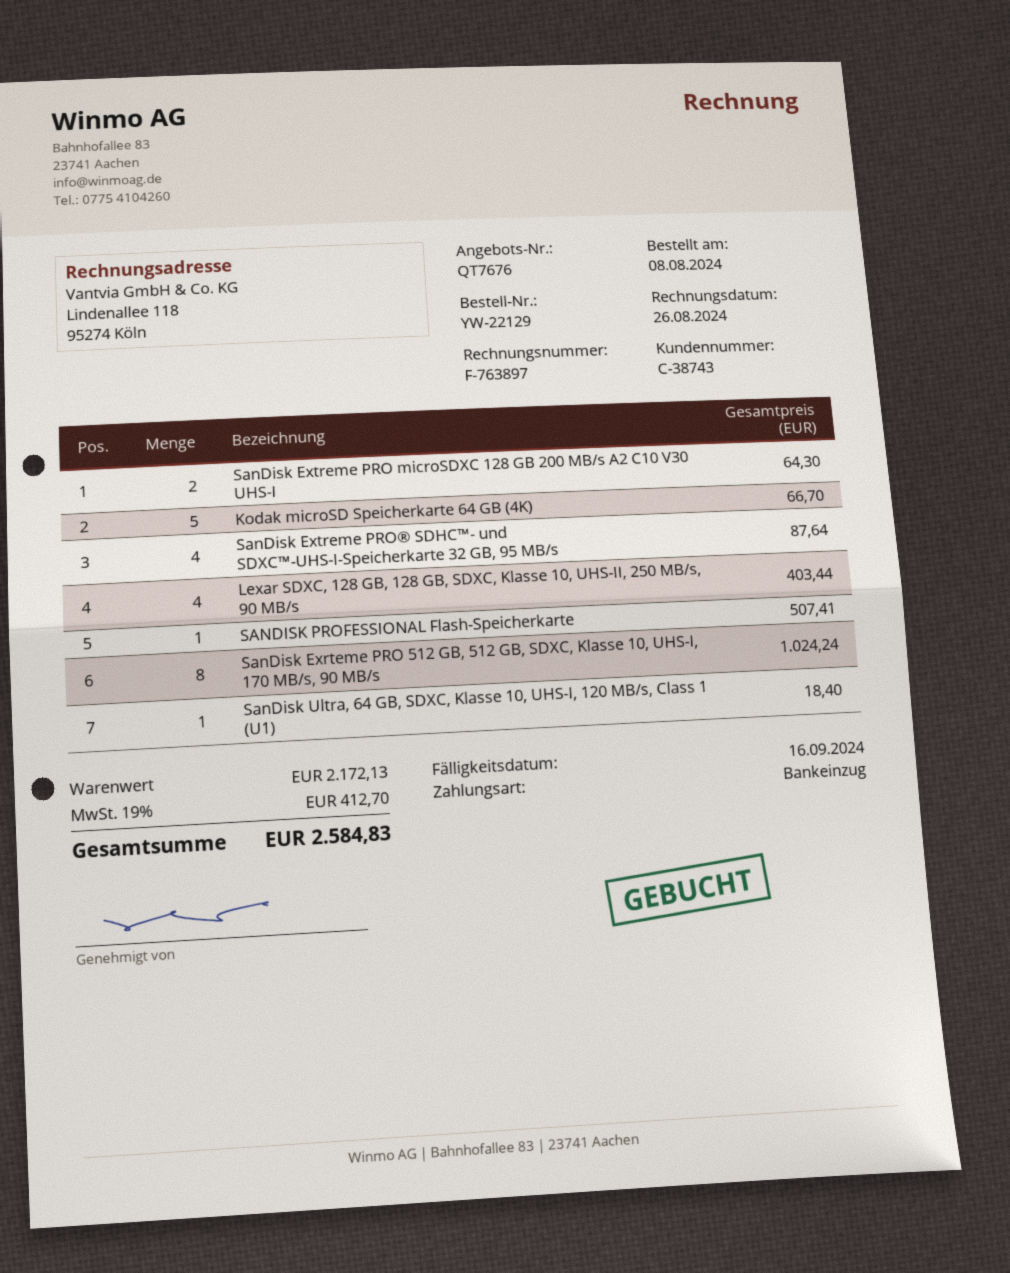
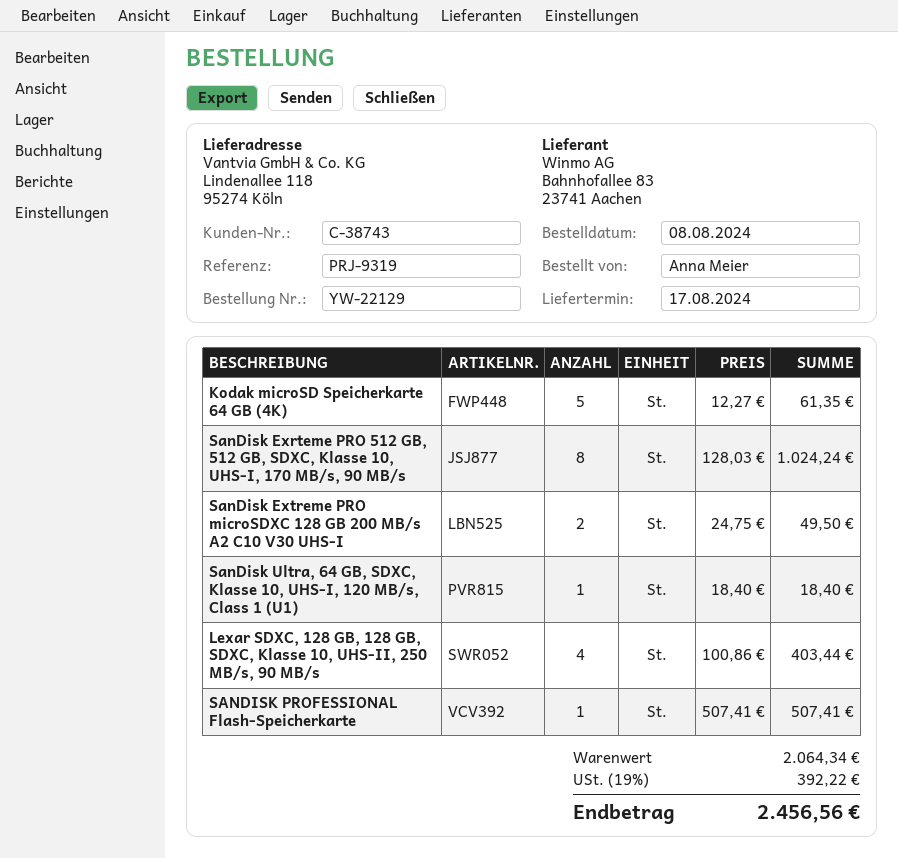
SanDisk Extreme PRO microSDXC 128 GB 200 MB/s A2 C10 V30 UHS-I: 2 for 64.30 -> 2 for 49.50
Kodak microSD Speicherkarte 64 GB (4K): 5 for 66.70 -> 5 for 61.35
SanDisk Extreme PRO® SDHC™- und SDXC™-UHS-I-Speicherkarte 32 GB, 95 MB/s: 4 for 87.64 -> none
subtotal: 2172.13 -> 2064.34
tax: 19% = 412.70 -> 19% = 392.22
total: 2584.83 -> 2456.56

